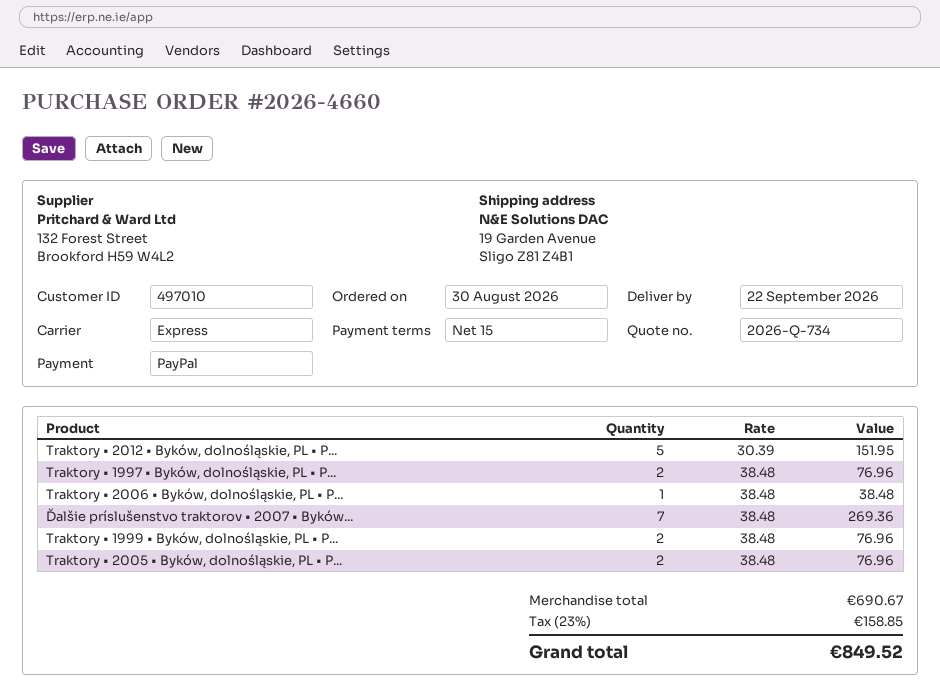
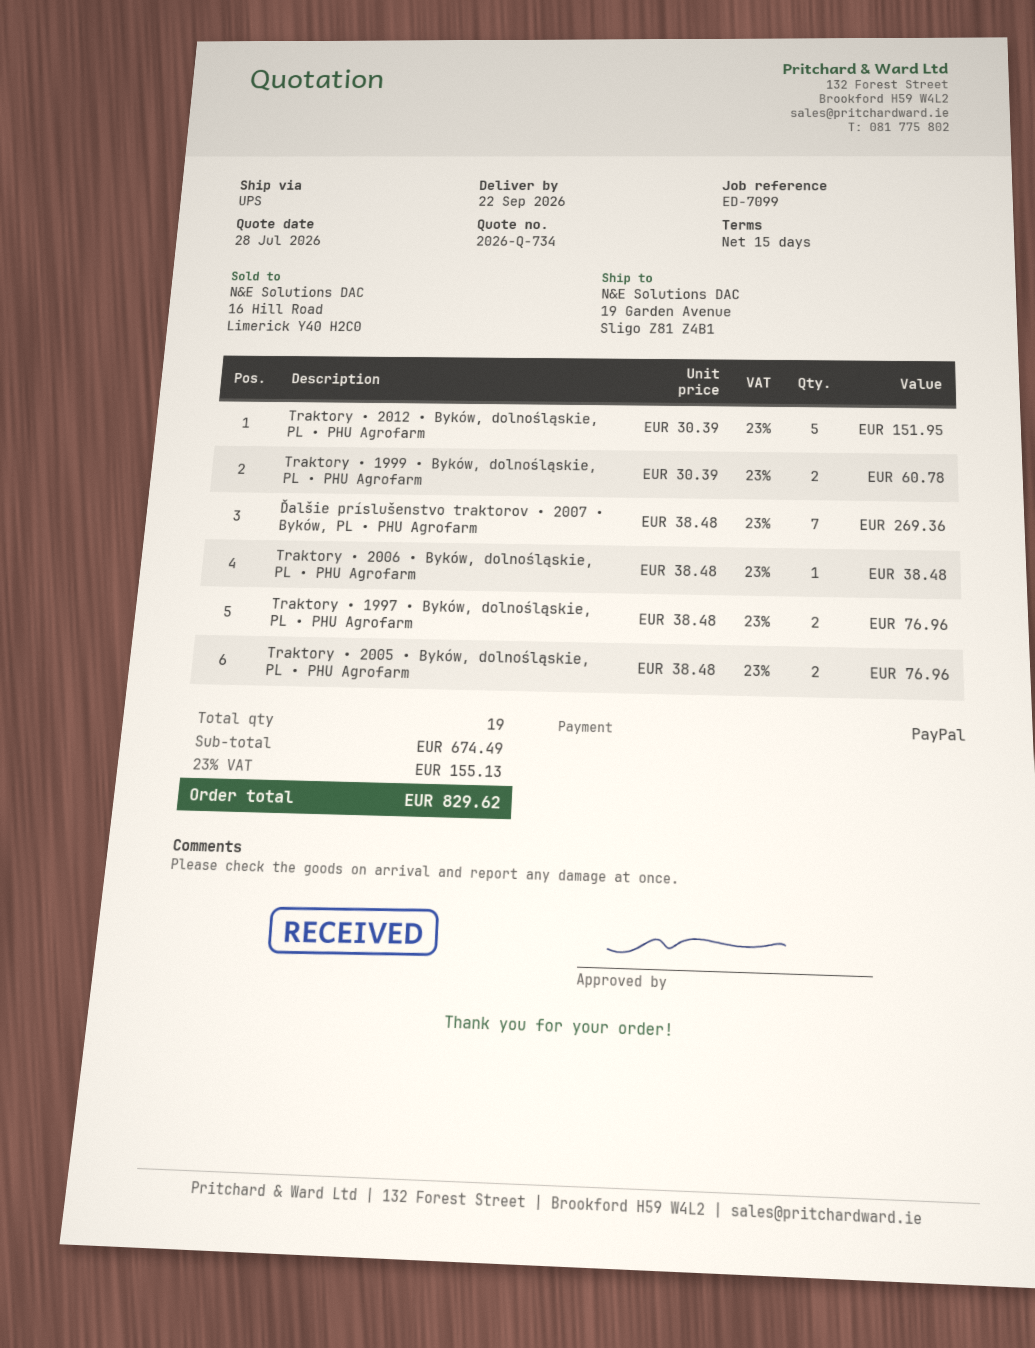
shipping method: express -> UPS
Traktory • 1999 • Byków, dolnośląskie, PL • P...: 2 x 38.48 = 76.96 -> 2 x 30.39 = 60.78
subtotal: 690.67 -> 674.49
tax: 23% = 158.85 -> 23% = 155.13
total: 849.52 -> 829.62

